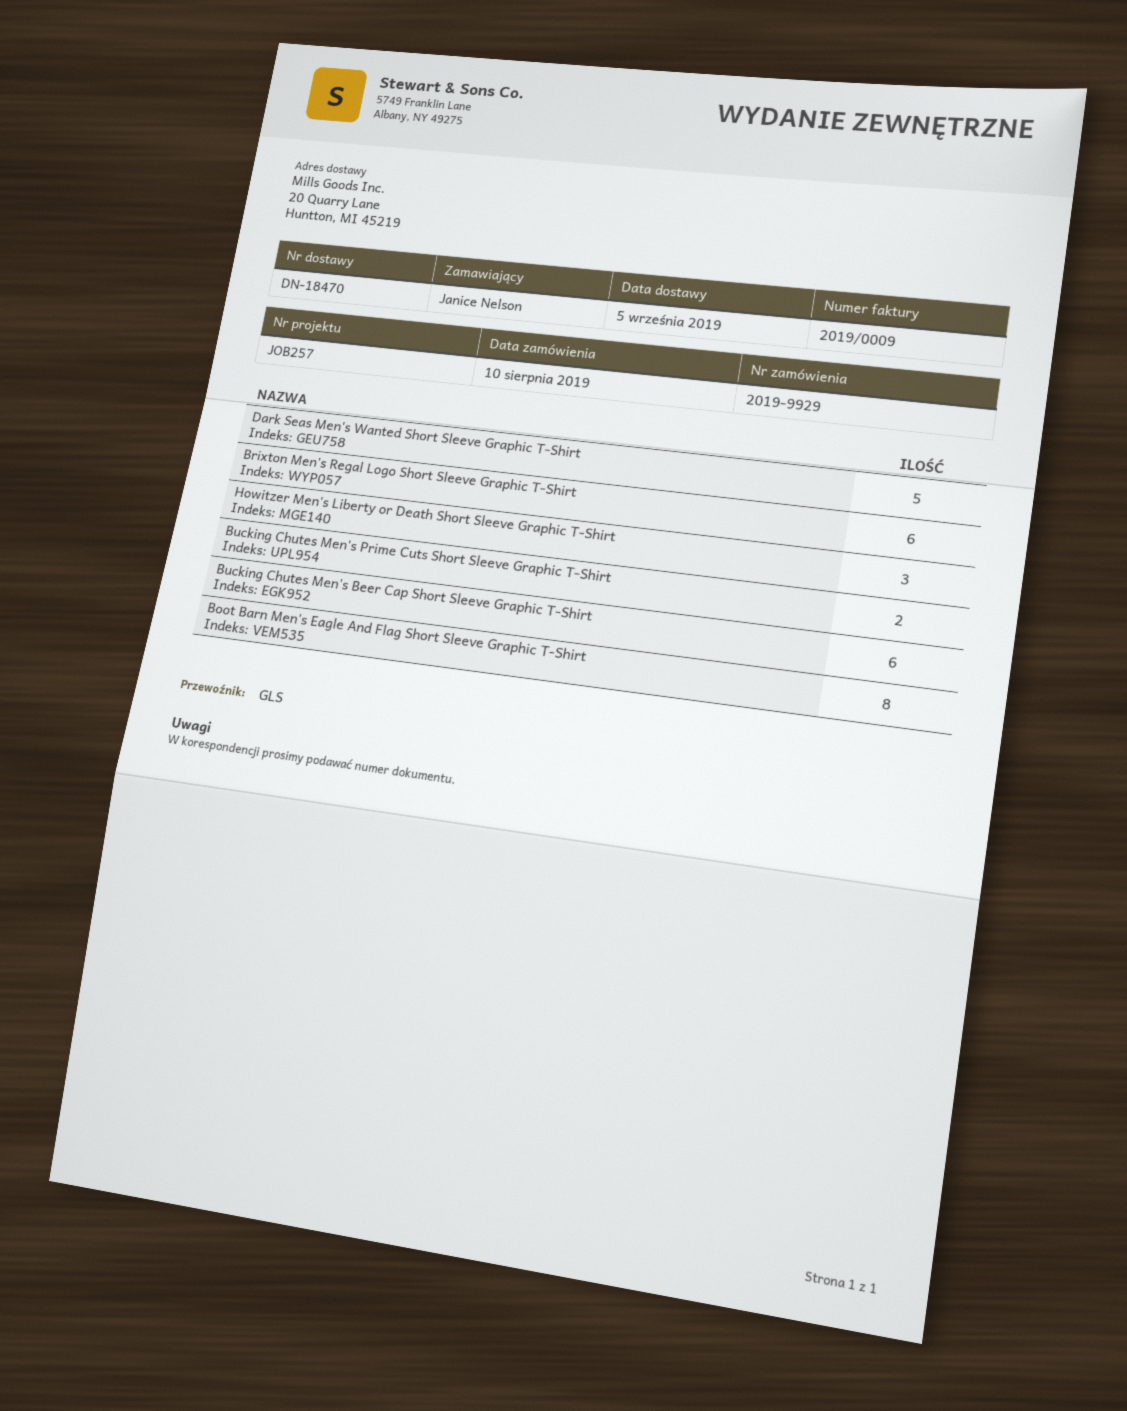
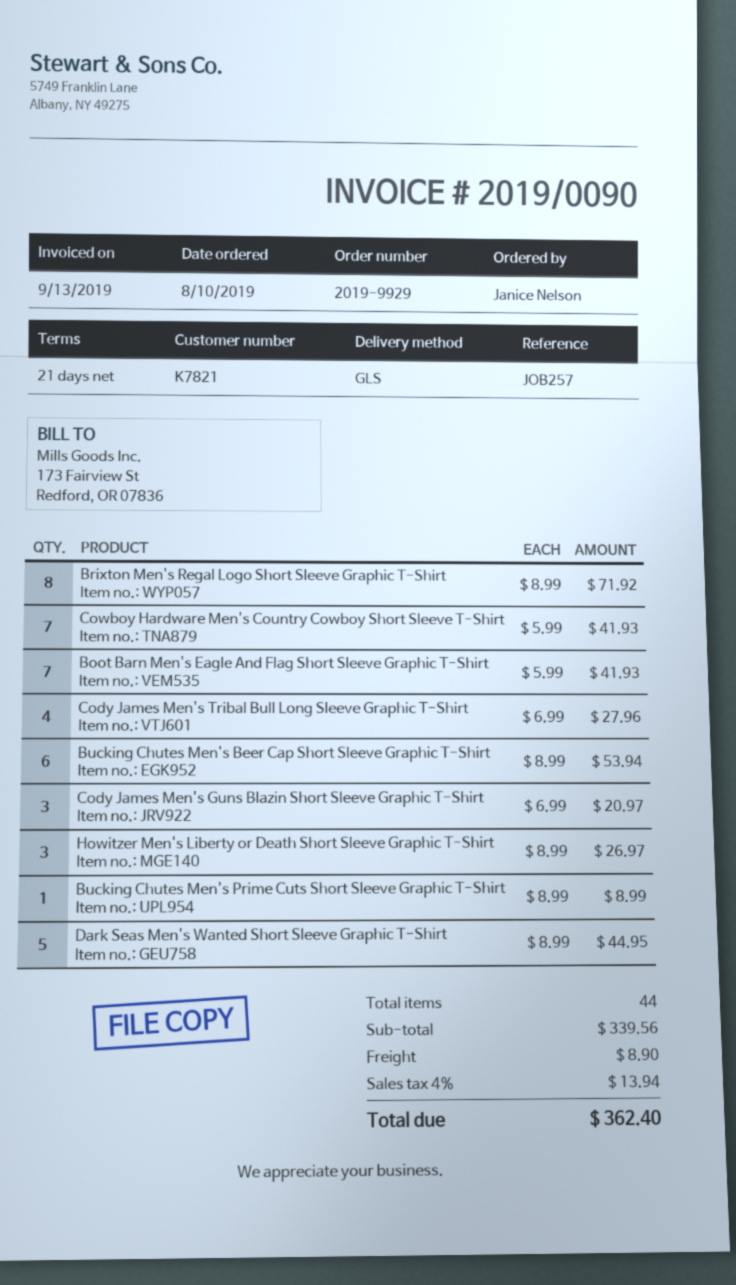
invoice number: 2019/0009 -> 2019/0090
Brixton Men's Regal Logo Short Sleeve Graphic T-Shirt: 6 -> 8
Bucking Chutes Men's Prime Cuts Short Sleeve Graphic T-Shirt: 2 -> 1
Boot Barn Men's Eagle And Flag Short Sleeve Graphic T-Shirt: 8 -> 7
Cowboy Hardware Men's Country Cowboy Short Sleeve T-Shirt: none -> 7
Cody James Men's Tribal Bull Long Sleeve Graphic T-Shirt: none -> 4
Cody James Men's Guns Blazin Short Sleeve Graphic T-Shirt: none -> 3

